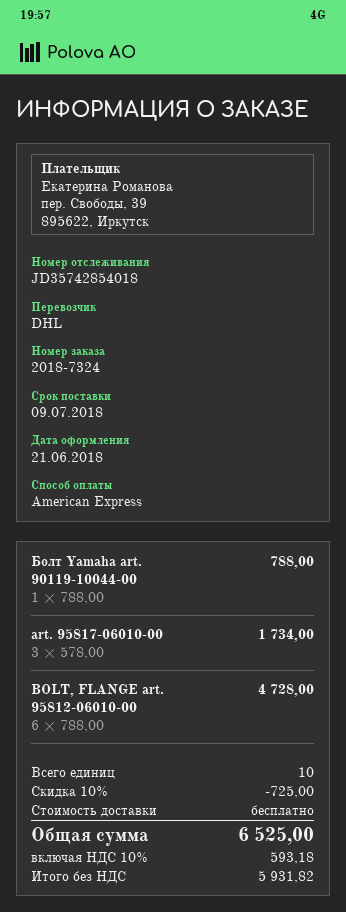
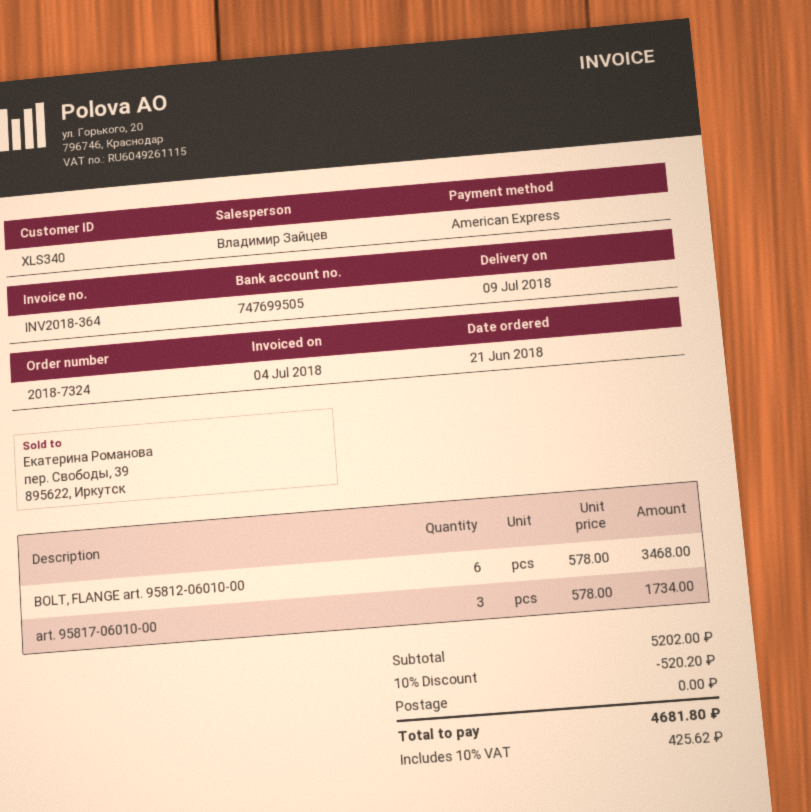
Болт Yamaha art. 90119-10044-00: 1 x 788.00 = 788.00 -> none
BOLT, FLANGE art. 95812-06010-00: 6 x 788.00 = 4728.00 -> 6 x 578.00 = 3468.00
discount: 10% = 725.00 -> 10% = 520.20
tax: 10% = 593.18 -> 10% = 425.62
total: 6525.00 -> 4681.80

